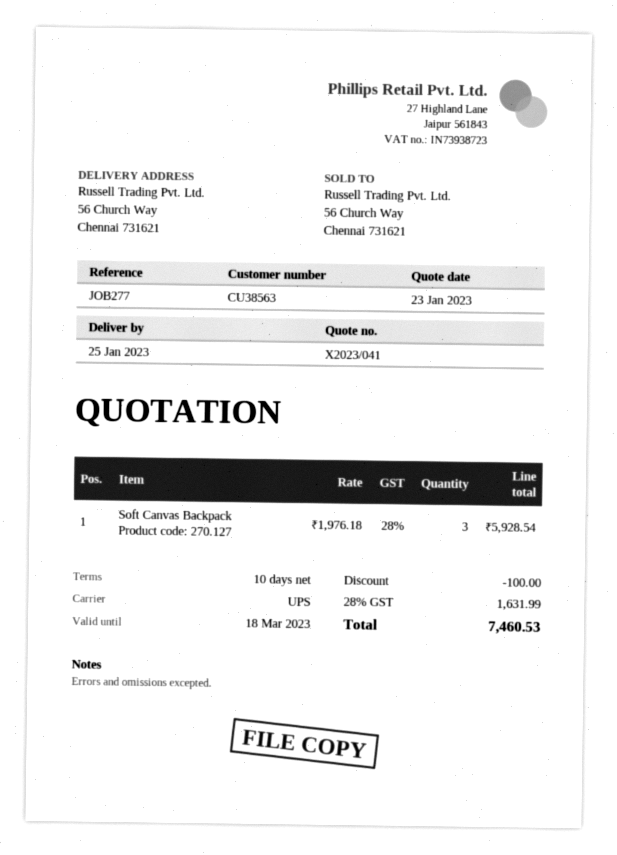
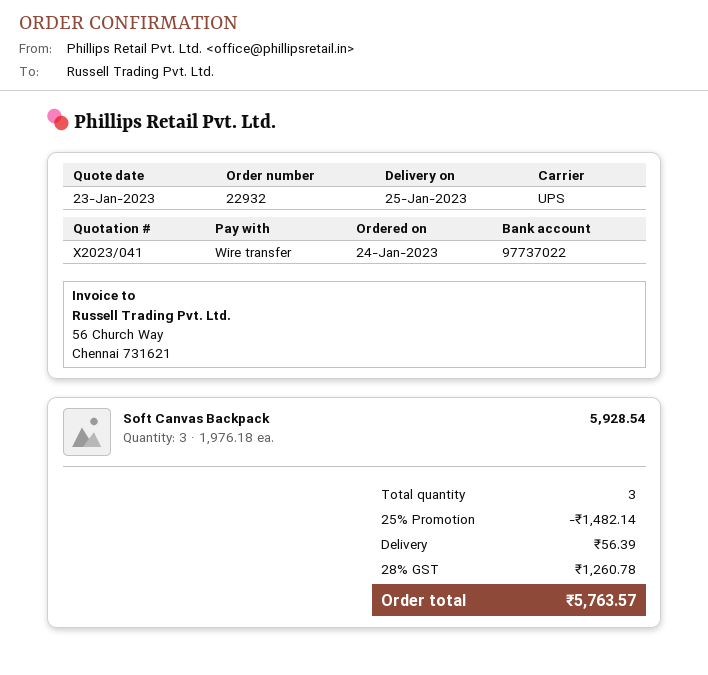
discount: 100.00 -> 1482.14
shipping: none -> 56.39
tax: 28% = 1631.99 -> 28% = 1260.78
total: 7460.53 -> 5763.57

